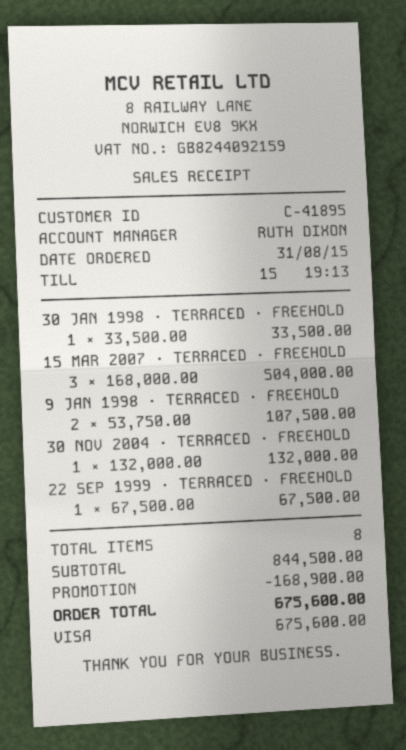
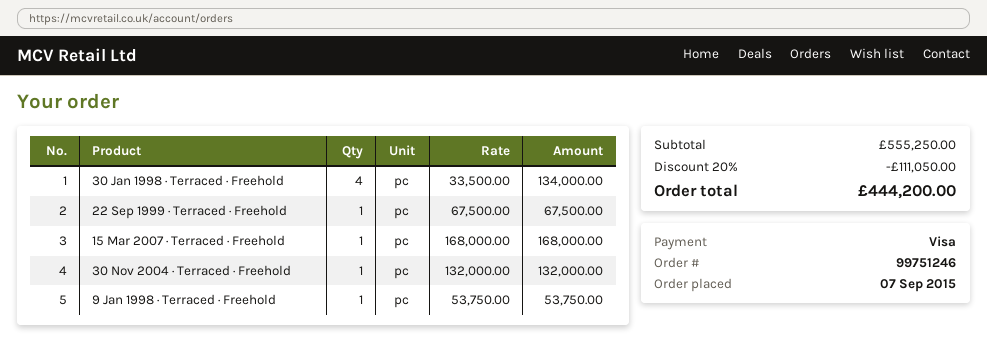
order date: 2015-08-31 -> 2015-09-07
30 JAN 1998 · TERRACED · FREEHOLD: 1 x 33500.00 = 33500.00 -> 4 x 33500.00 = 134000.00
15 MAR 2007 · TERRACED · FREEHOLD: 3 x 168000.00 = 504000.00 -> 1 x 168000.00 = 168000.00
9 JAN 1998 · TERRACED · FREEHOLD: 2 x 53750.00 = 107500.00 -> 1 x 53750.00 = 53750.00
subtotal: 844500.00 -> 555250.00
discount: 168900.00 -> 111050.00
total: 675600.00 -> 444200.00

